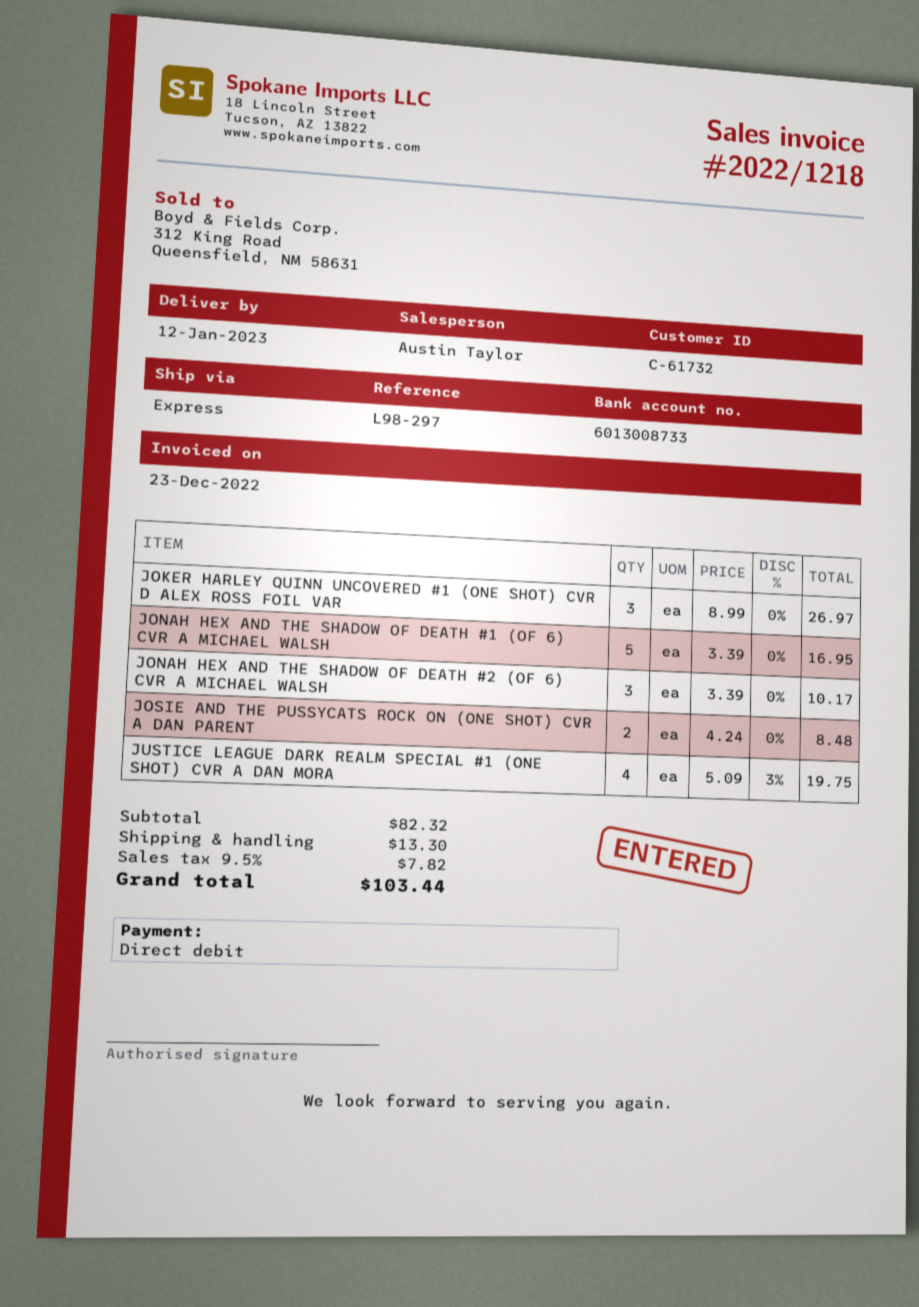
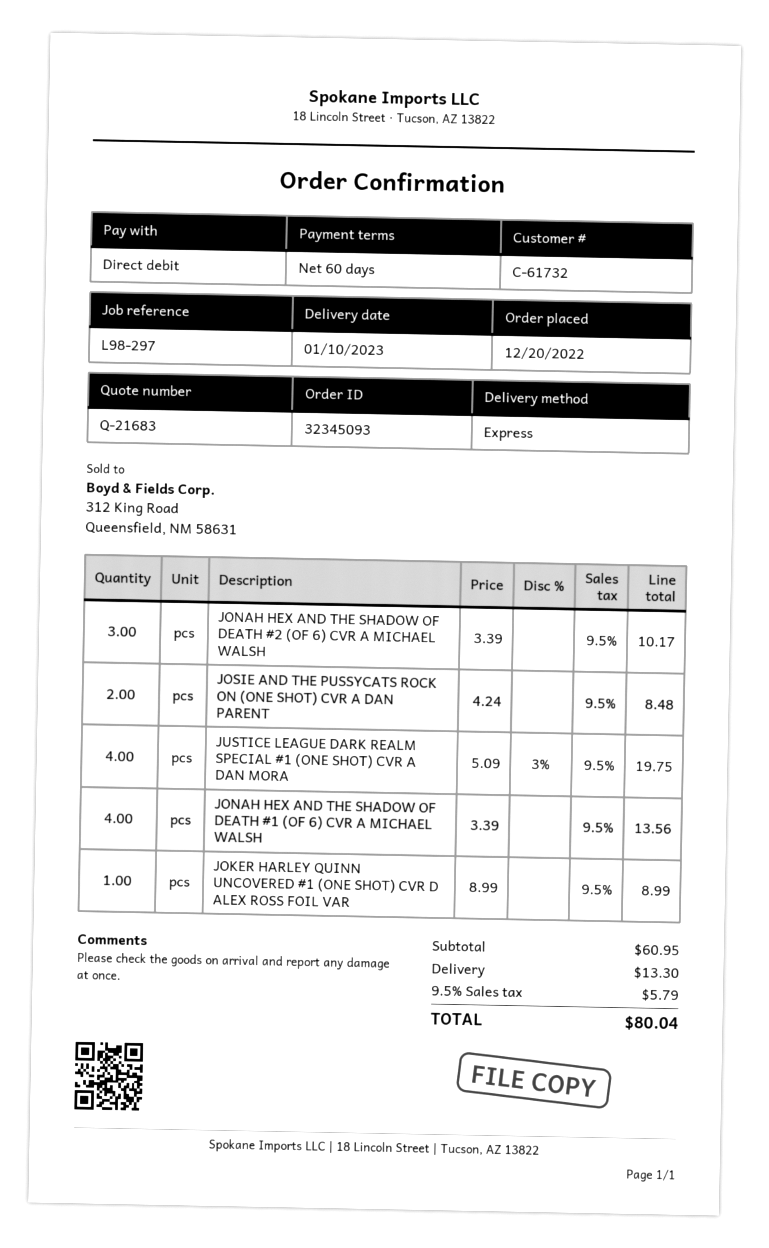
delivery date: 2023-01-12 -> 2023-01-10
JOKER HARLEY QUINN UNCOVERED #1 (ONE SHOT) CVR D ALEX ROSS FOIL VAR: 3 x 8.99 = 26.97 -> 1 x 8.99 = 8.99
JONAH HEX AND THE SHADOW OF DEATH #1 (OF 6) CVR A MICHAEL WALSH: 5 x 3.39 = 16.95 -> 4 x 3.39 = 13.56
subtotal: 82.32 -> 60.95
tax: 9.5% = 7.82 -> 9.5% = 5.79
total: 103.44 -> 80.04

